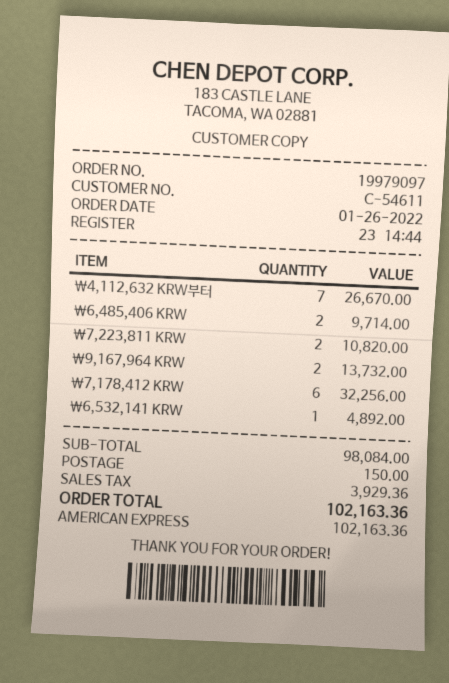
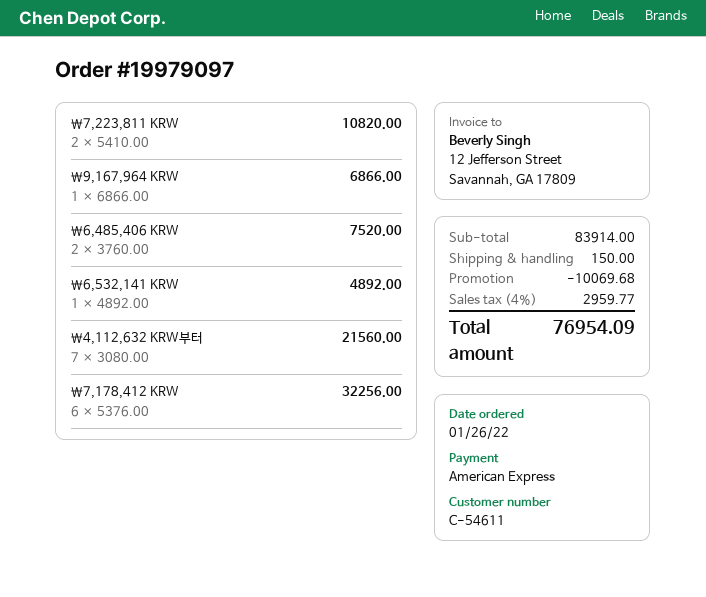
₩4,112,632 KRW부터: 7 for 26670.00 -> 7 for 21560.00
₩6,485,406 KRW: 2 for 9714.00 -> 2 for 7520.00
₩9,167,964 KRW: 2 for 13732.00 -> 1 for 6866.00
subtotal: 98084.00 -> 83914.00
discount: none -> 10069.68
tax: 3929.36 -> 2959.77
total: 102163.36 -> 76954.09

